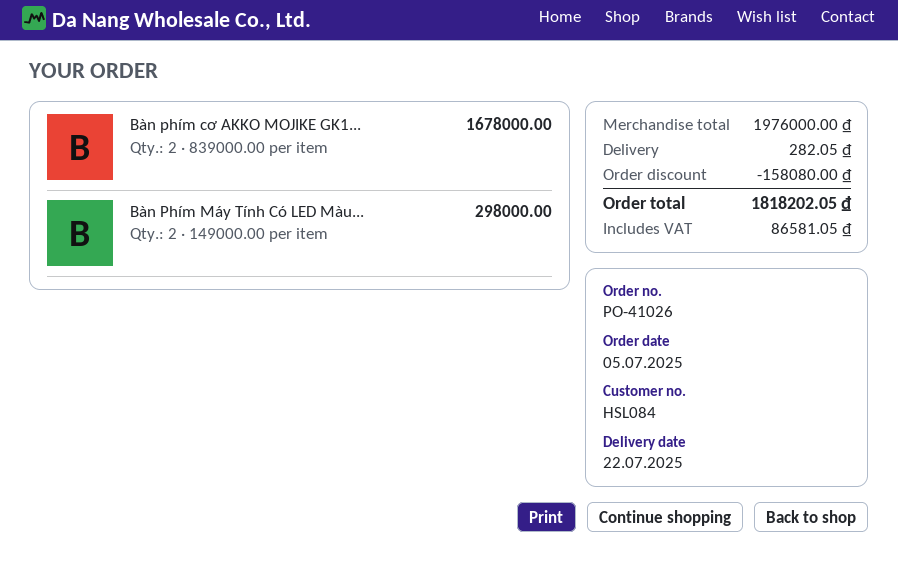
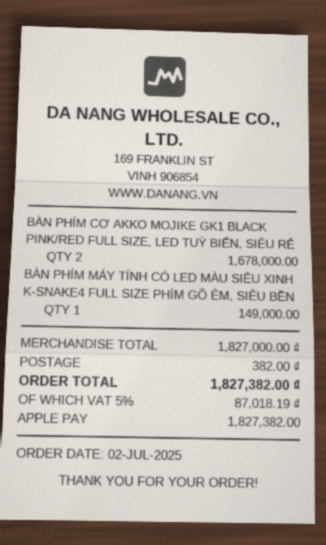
order date: 2025-07-05 -> 2025-07-02
Bàn Phím Máy Tính Có LED Màu...: 2 for 298000.00 -> 1 for 149000.00
subtotal: 1976000.00 -> 1827000.00
discount: 158080.00 -> none
shipping: 282.05 -> 382.00
tax: 86581.05 -> 87018.19
total: 1818202.05 -> 1827382.00

